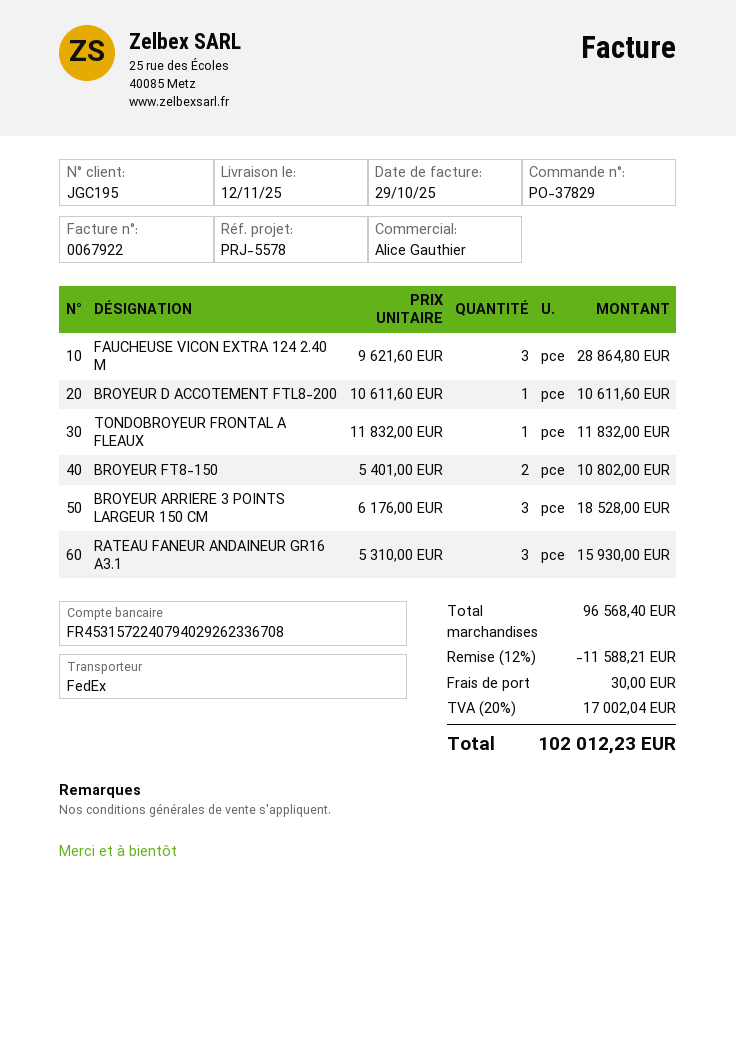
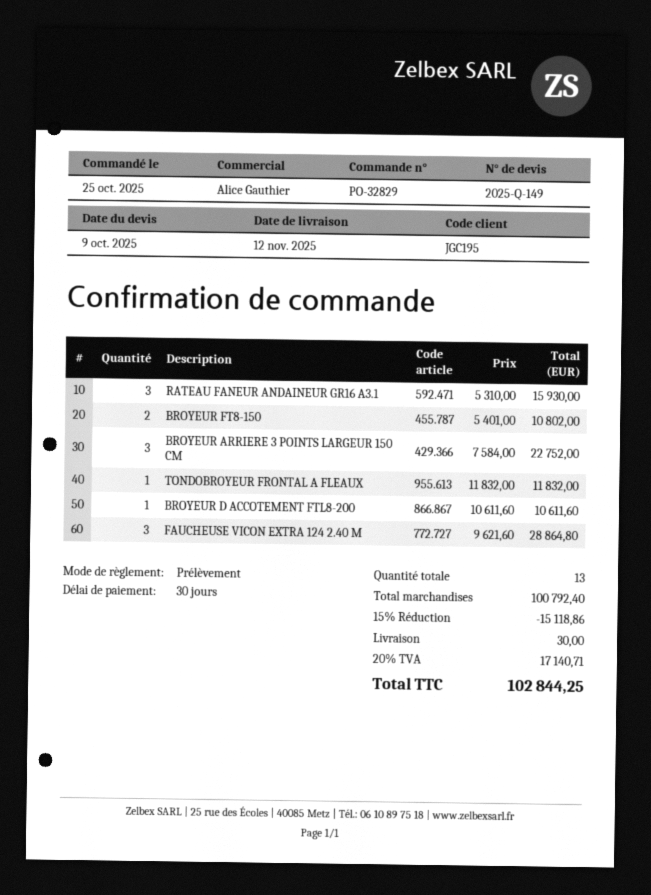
order number: PO-37829 -> PO-32829
BROYEUR ARRIERE 3 POINTS LARGEUR 150 CM: 3 x 6176.00 = 18528.00 -> 3 x 7584.00 = 22752.00
subtotal: 96568.40 -> 100792.40
discount: 12% = 11588.21 -> 15% = 15118.86
tax: 20% = 17002.04 -> 20% = 17140.71
total: 102012.23 -> 102844.25

